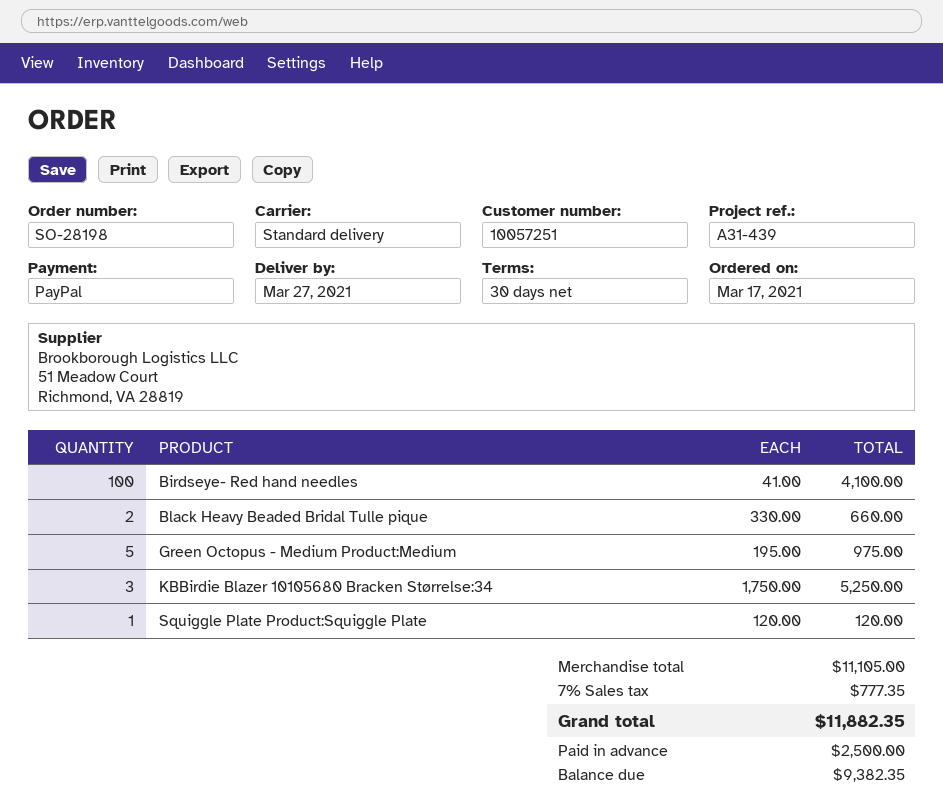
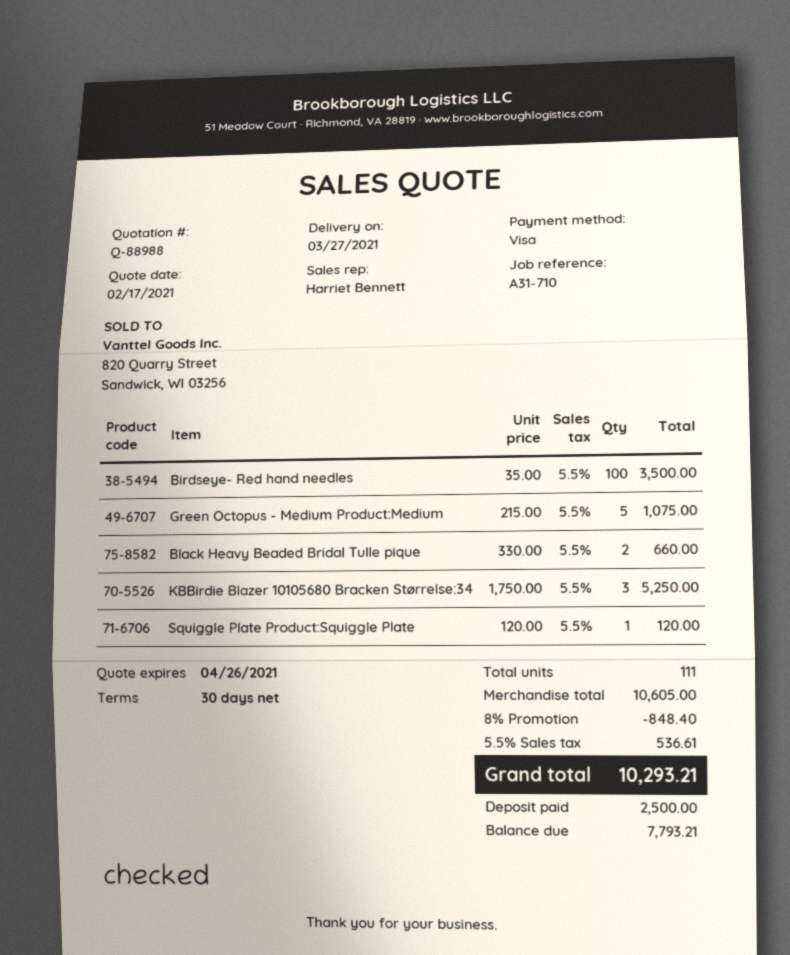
reference: A31-439 -> A31-710
payment method: PayPal -> Visa
Birdseye- Red hand needles: 100 x 41.00 = 4100.00 -> 100 x 35.00 = 3500.00
Green Octopus - Medium Product:Medium: 5 x 195.00 = 975.00 -> 5 x 215.00 = 1075.00
subtotal: 11105.00 -> 10605.00
discount: none -> 8% = 848.40
tax: 7% = 777.35 -> 5.5% = 536.61
total: 11882.35 -> 10293.21
balance: 9382.35 -> 7793.21

